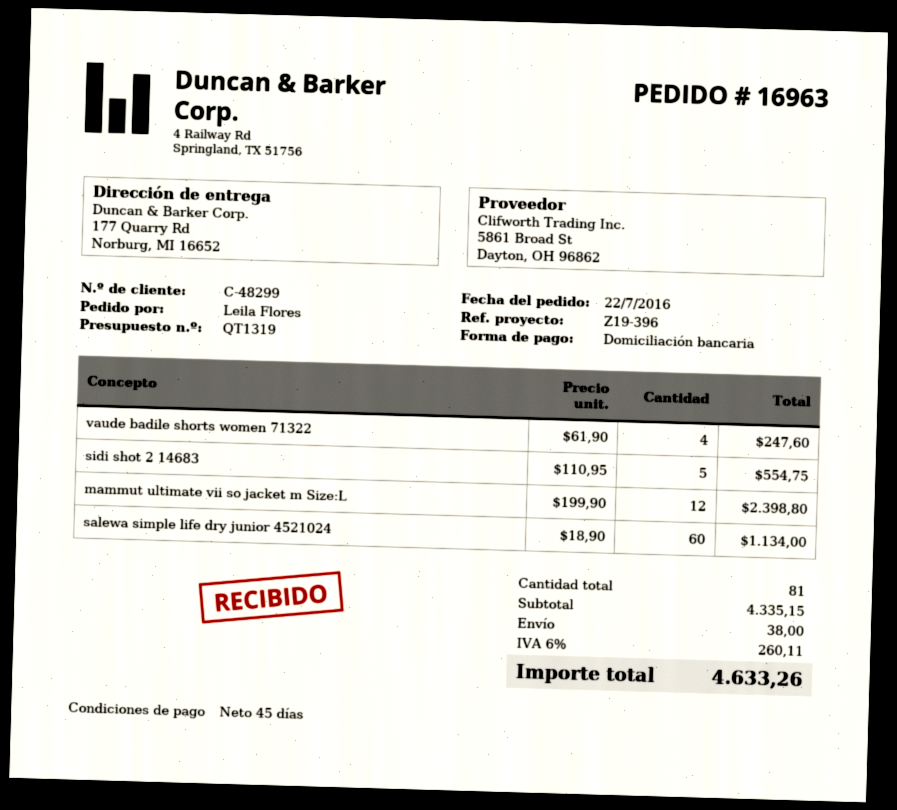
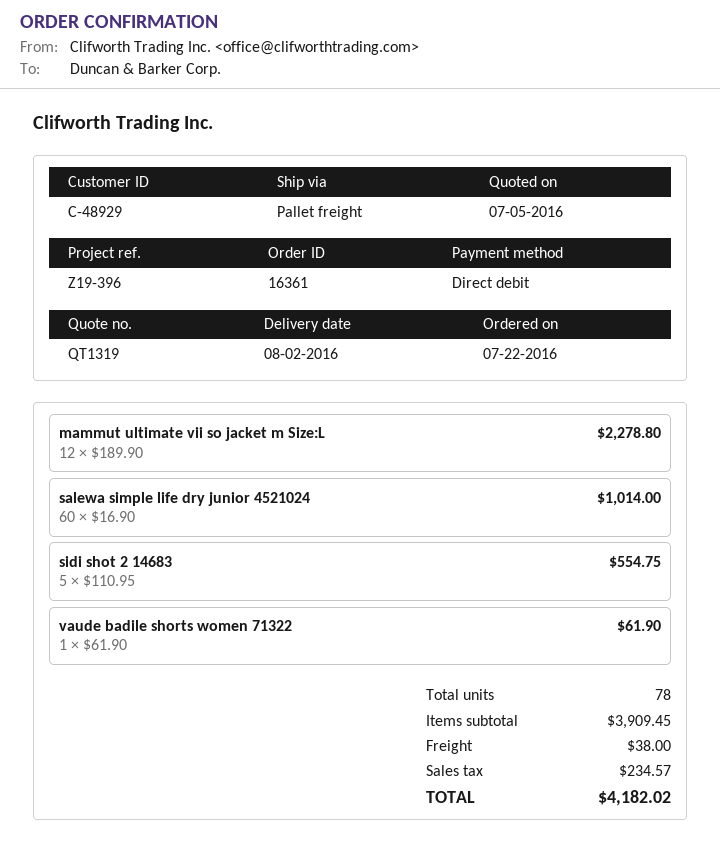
order number: 16963 -> 16361
customer number: C-48299 -> C-48929
vaude badile shorts women 71322: 4 x 61.90 = 247.60 -> 1 x 61.90 = 61.90
mammut ultimate vii so jacket m Size:L: 12 x 199.90 = 2398.80 -> 12 x 189.90 = 2278.80
salewa simple life dry junior 4521024: 60 x 18.90 = 1134.00 -> 60 x 16.90 = 1014.00
total quantity: 81 -> 78
subtotal: 4335.15 -> 3909.45
tax: 260.11 -> 234.57
total: 4633.26 -> 4182.02

